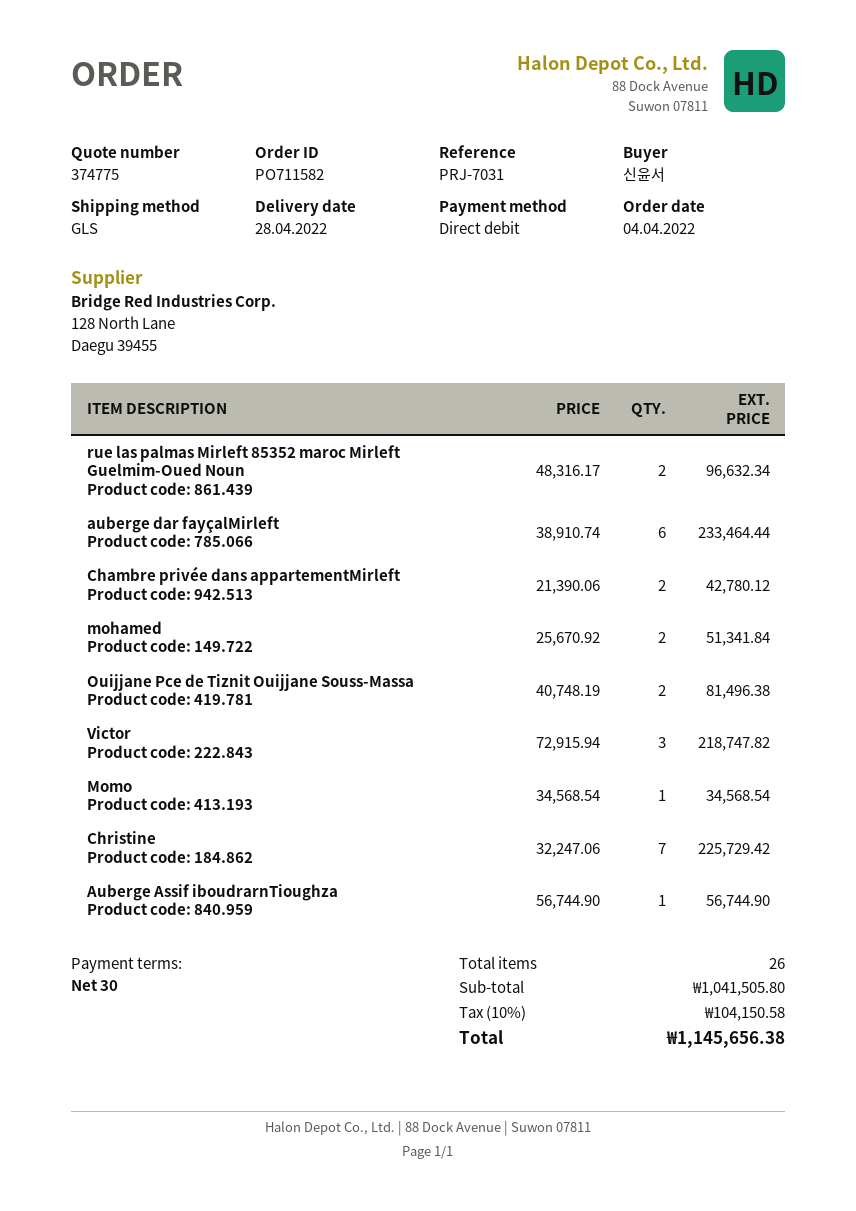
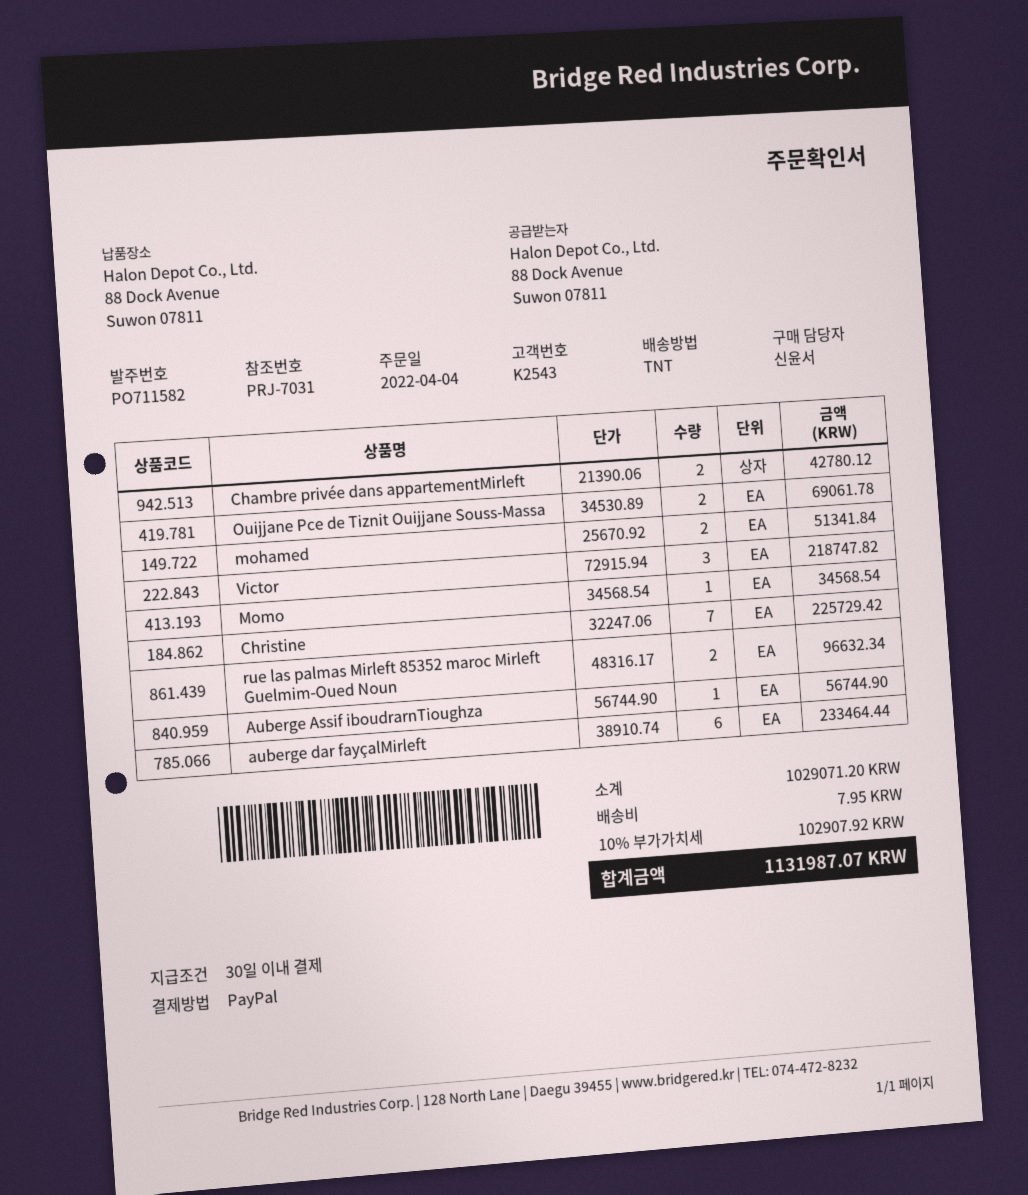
payment method: direct debit -> PayPal
shipping method: GLS -> TNT
Ouijjane Pce de Tiznit Ouijjane Souss-Massa: 2 x 40748.19 = 81496.38 -> 2 x 34530.89 = 69061.78
subtotal: 1041505.80 -> 1029071.20
shipping: none -> 7.95
tax: 10% = 104150.58 -> 10% = 102907.92
total: 1145656.38 -> 1131987.07

